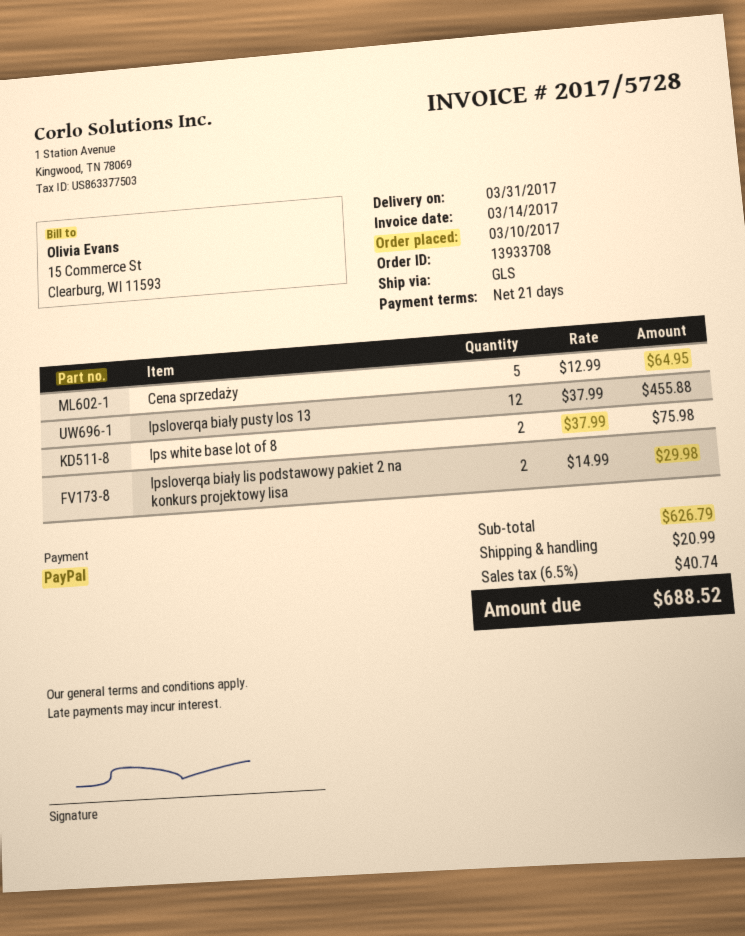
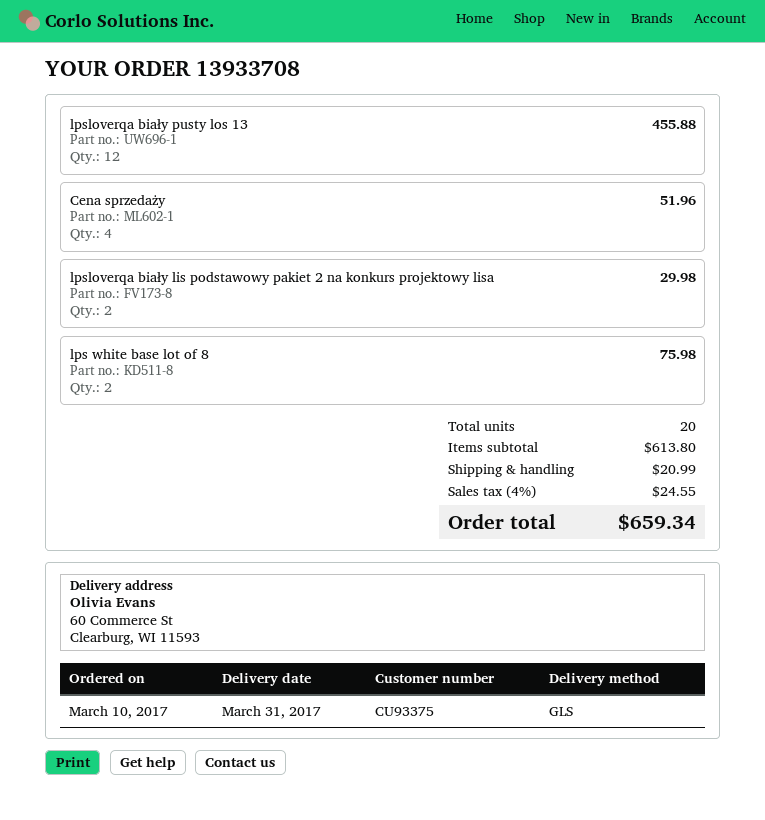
Cena sprzedaży: 5 for 64.95 -> 4 for 51.96
subtotal: 626.79 -> 613.80
tax: 6.5% = 40.74 -> 4% = 24.55
total: 688.52 -> 659.34

